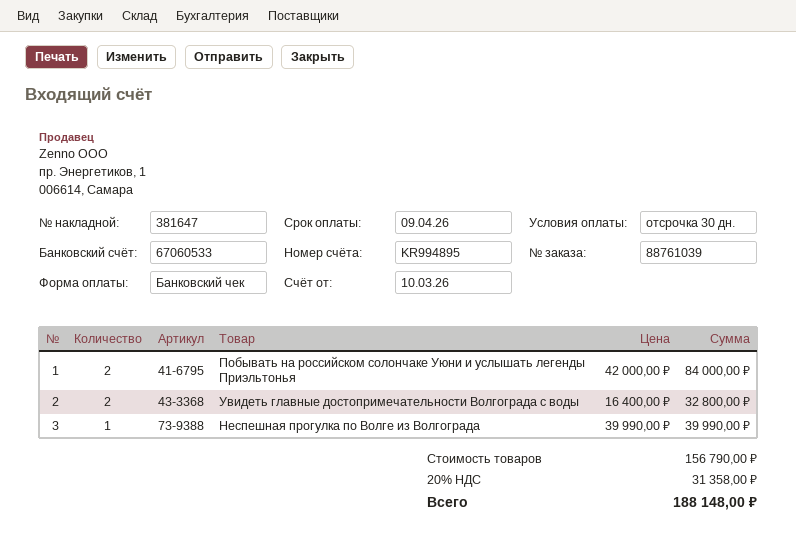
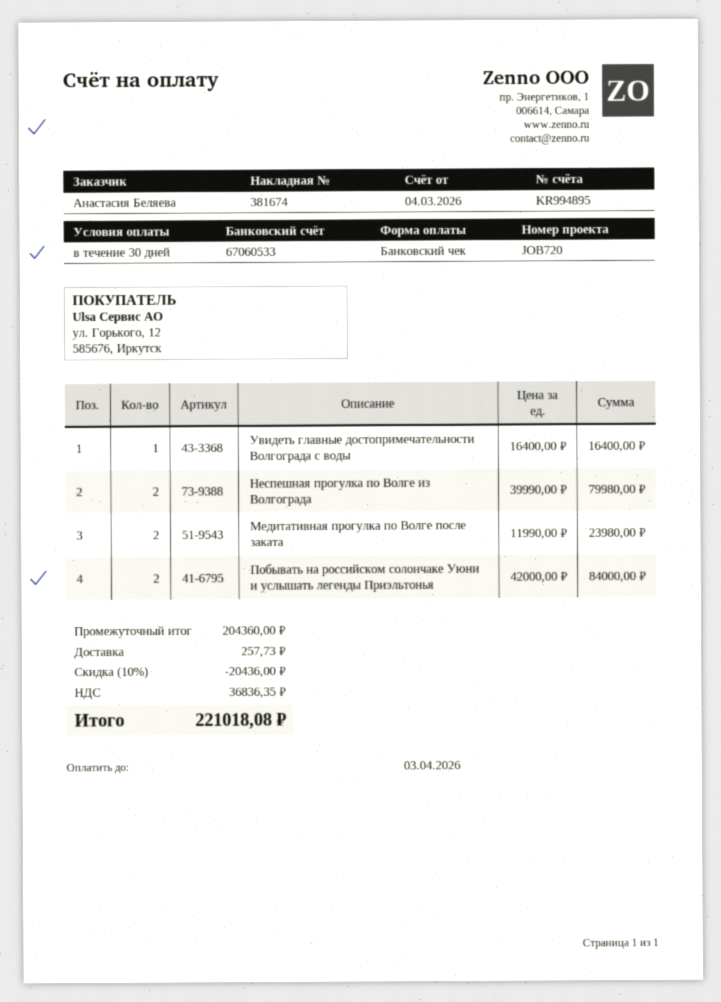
delivery note number: 381647 -> 381674
invoice date: 2026-03-10 -> 2026-03-04
due date: 2026-04-09 -> 2026-04-03
Увидеть главные достопримечательности Волгограда с воды: 2 x 16400.00 = 32800.00 -> 1 x 16400.00 = 16400.00
Неспешная прогулка по Волге из Волгограда: 1 x 39990.00 = 39990.00 -> 2 x 39990.00 = 79980.00
Медитативная прогулка по Волге после заката: none -> 2 x 11990.00 = 23980.00
subtotal: 156790.00 -> 204360.00
discount: none -> 10% = 20436.00
shipping: none -> 257.73
tax: 31358.00 -> 36836.35
total: 188148.00 -> 221018.08

